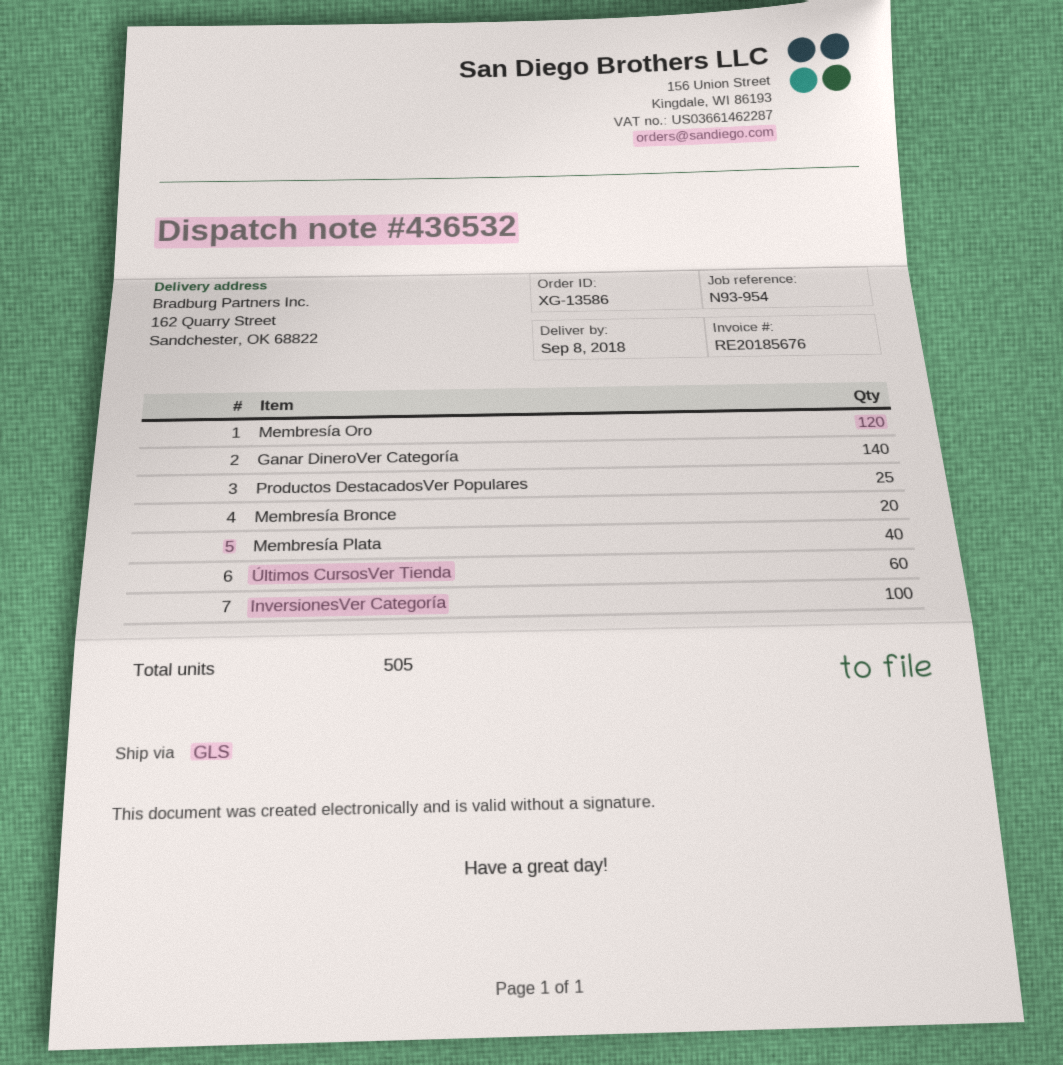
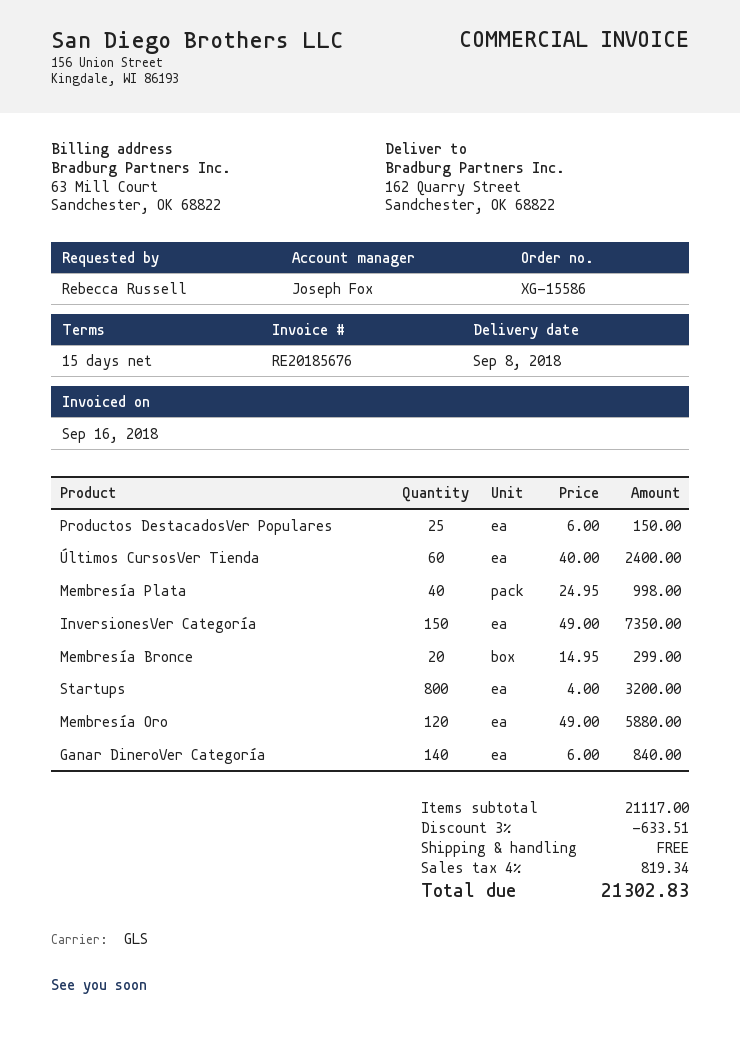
order number: XG-13586 -> XG-15586
InversionesVer Categoría: 100 -> 150
Startups: none -> 800

